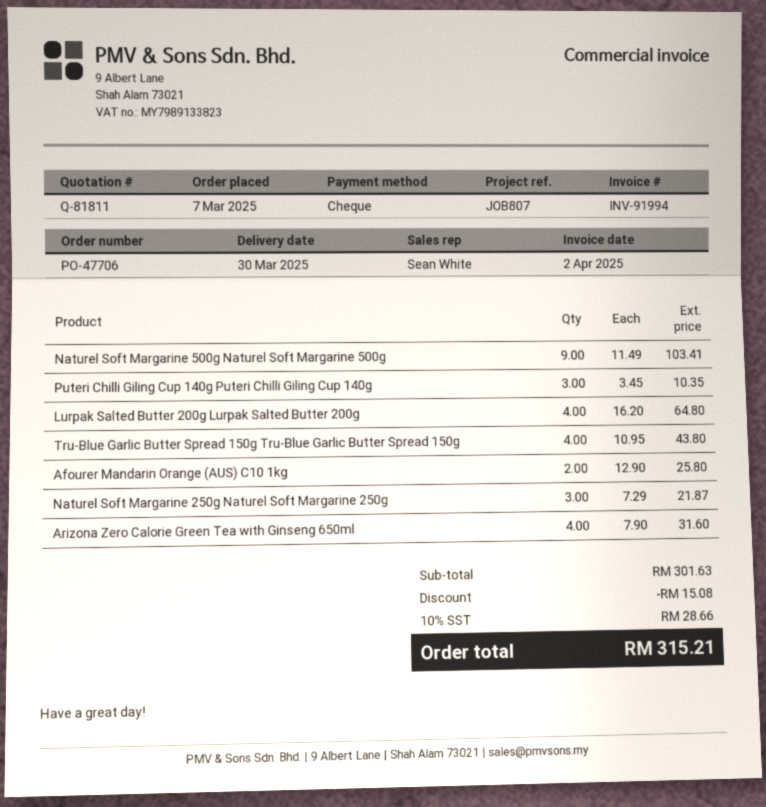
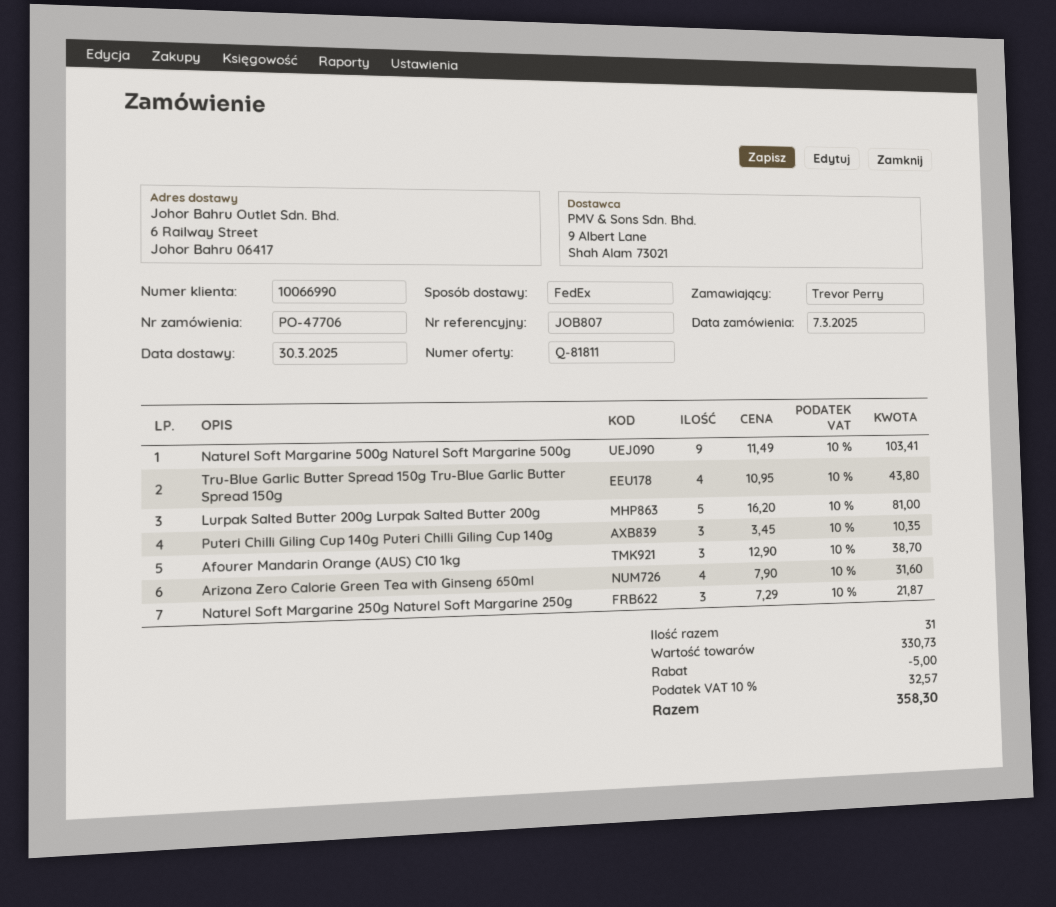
Lurpak Salted Butter 200g Lurpak Salted Butter 200g: 4 x 16.20 = 64.80 -> 5 x 16.20 = 81.00
Afourer Mandarin Orange (AUS) C10 1kg: 2 x 12.90 = 25.80 -> 3 x 12.90 = 38.70
subtotal: 301.63 -> 330.73
discount: 15.08 -> 5.00
tax: 10% = 28.66 -> 10% = 32.57
total: 315.21 -> 358.30

